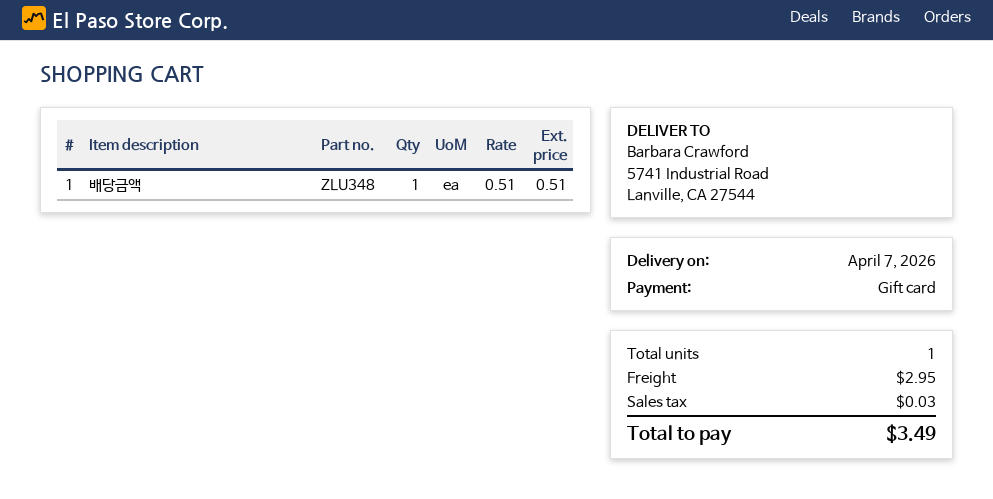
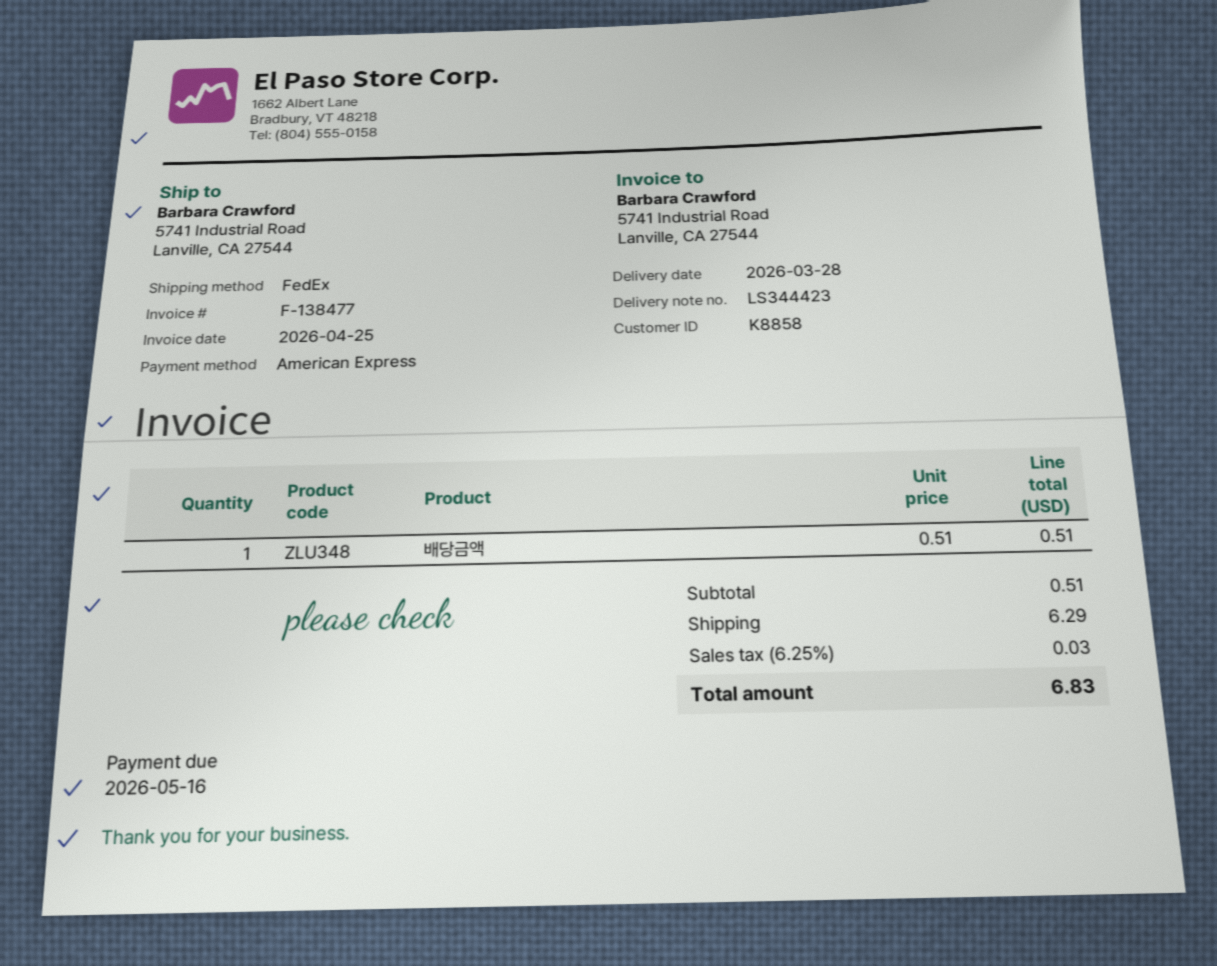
delivery date: 2026-04-07 -> 2026-03-28
payment method: gift card -> American Express
shipping: 2.95 -> 6.29
total: 3.49 -> 6.83

